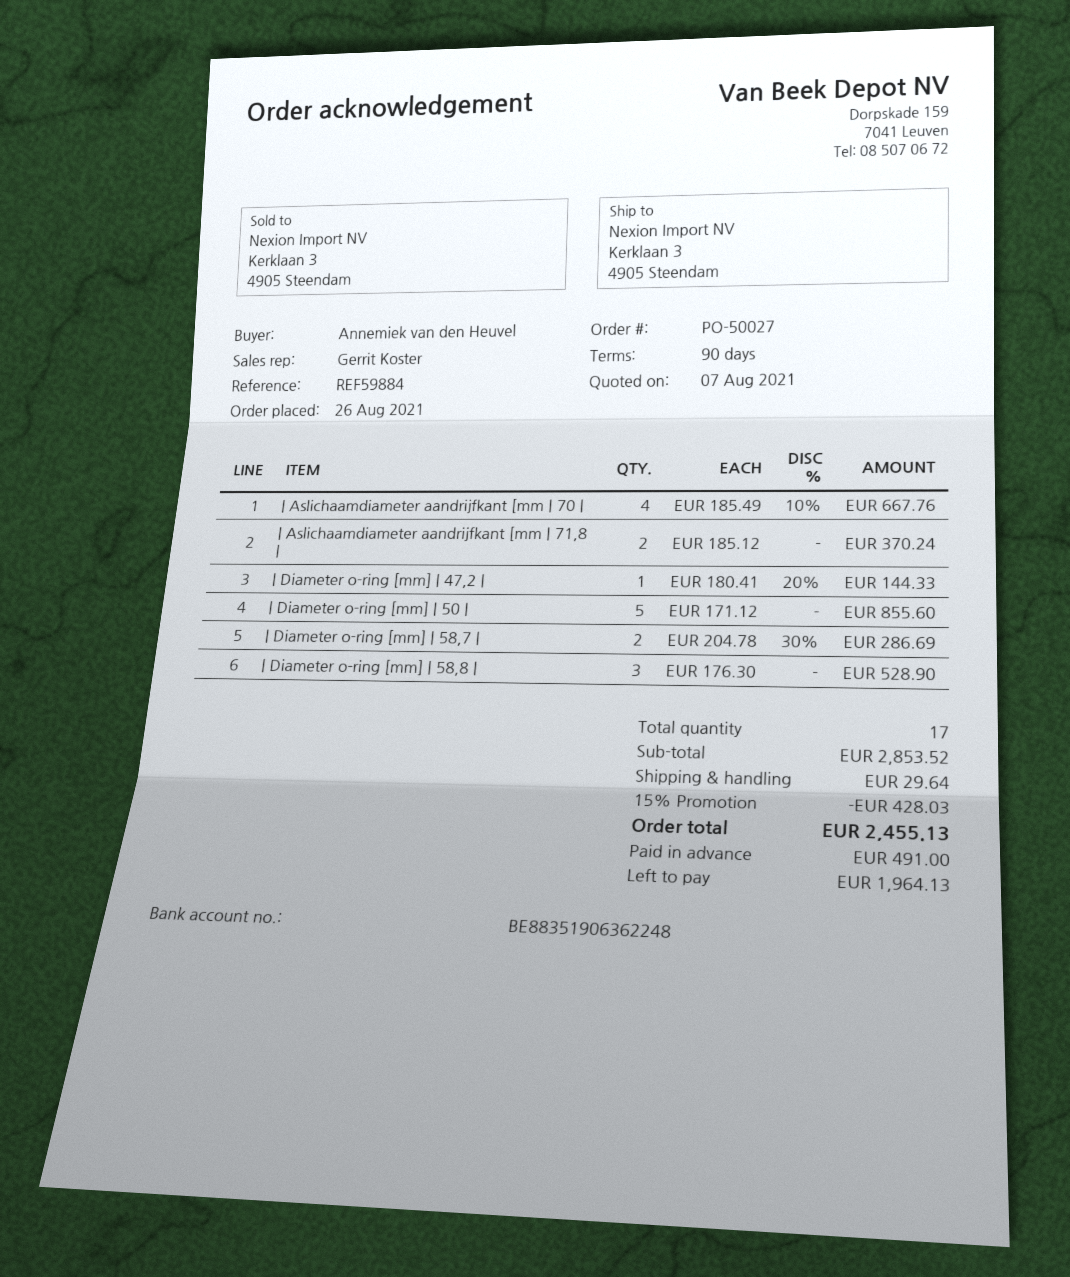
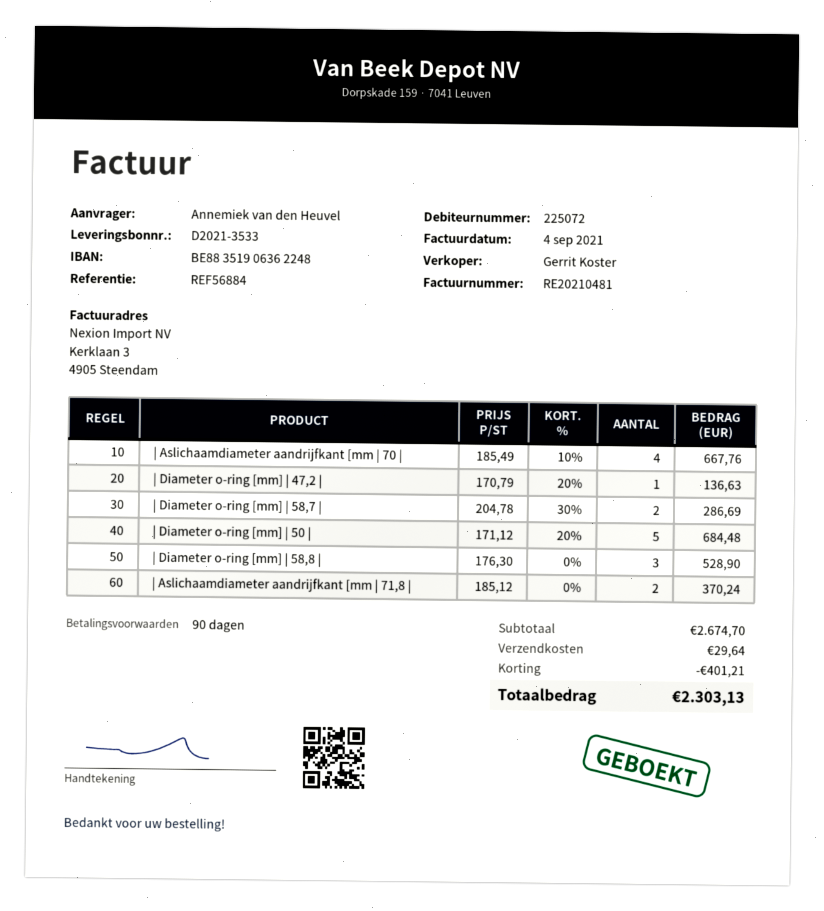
reference: REF59884 -> REF56884
| Diameter o-ring [mm] | 47,2 |: 1 x 180.41 - 20% = 144.33 -> 1 x 170.79 - 20% = 136.63
| Diameter o-ring [mm] | 50 |: 5 x 171.12 = 855.60 -> 5 x 171.12 - 20% = 684.48
subtotal: 2853.52 -> 2674.70
discount: 428.03 -> 401.21
total: 2455.13 -> 2303.13

